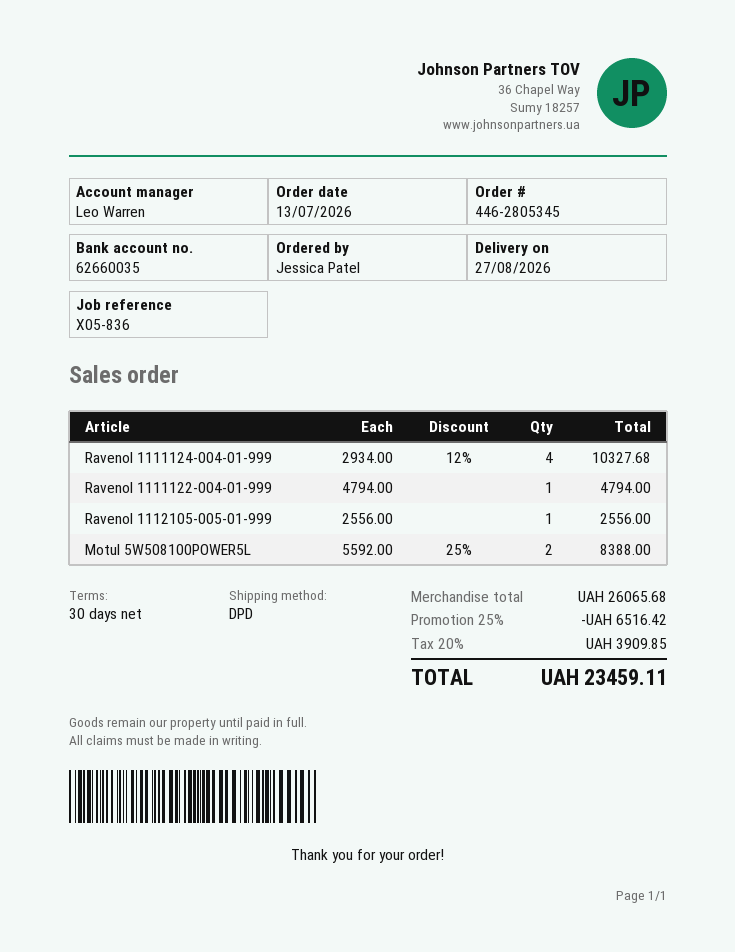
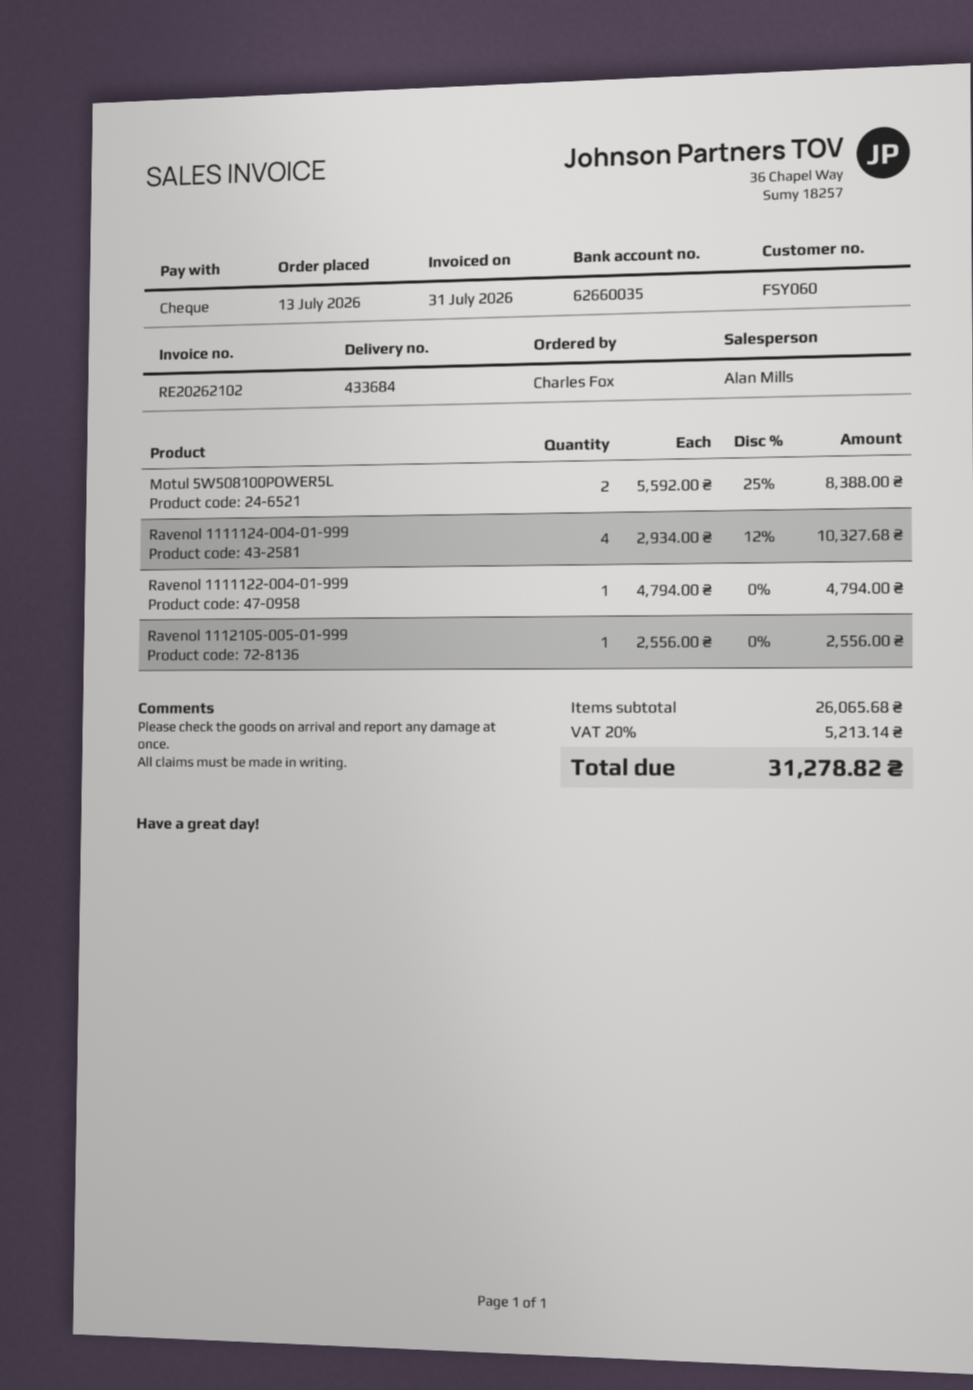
ordered by: Jessica Patel -> Charles Fox
sales rep: Leo Warren -> Alan Mills
discount: 25% = 6516.42 -> none
tax: 20% = 3909.85 -> 20% = 5213.14
total: 23459.11 -> 31278.82

